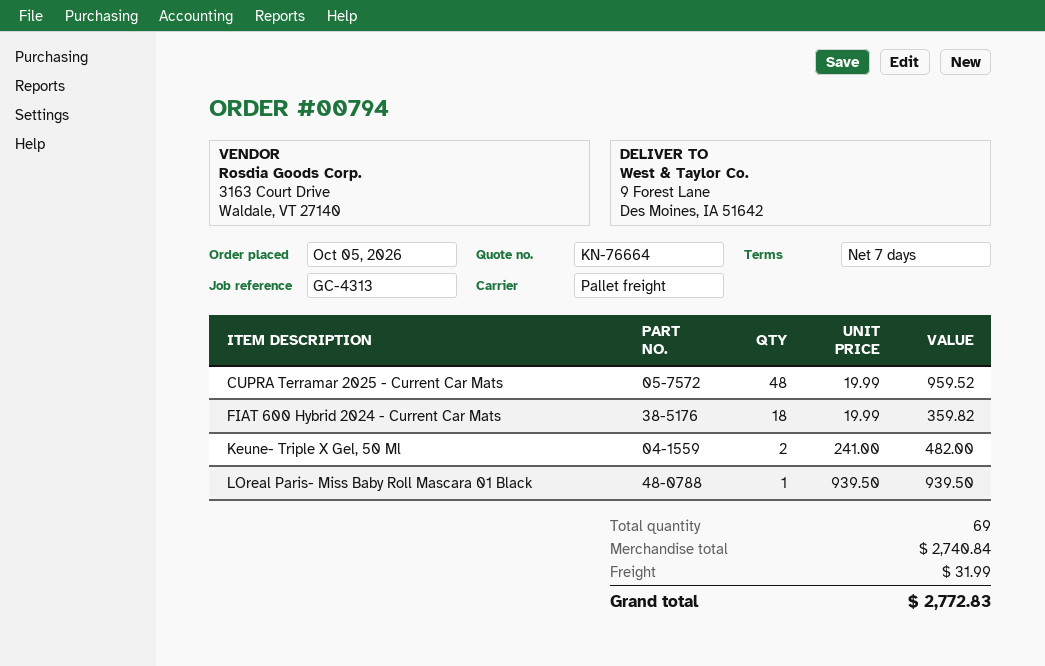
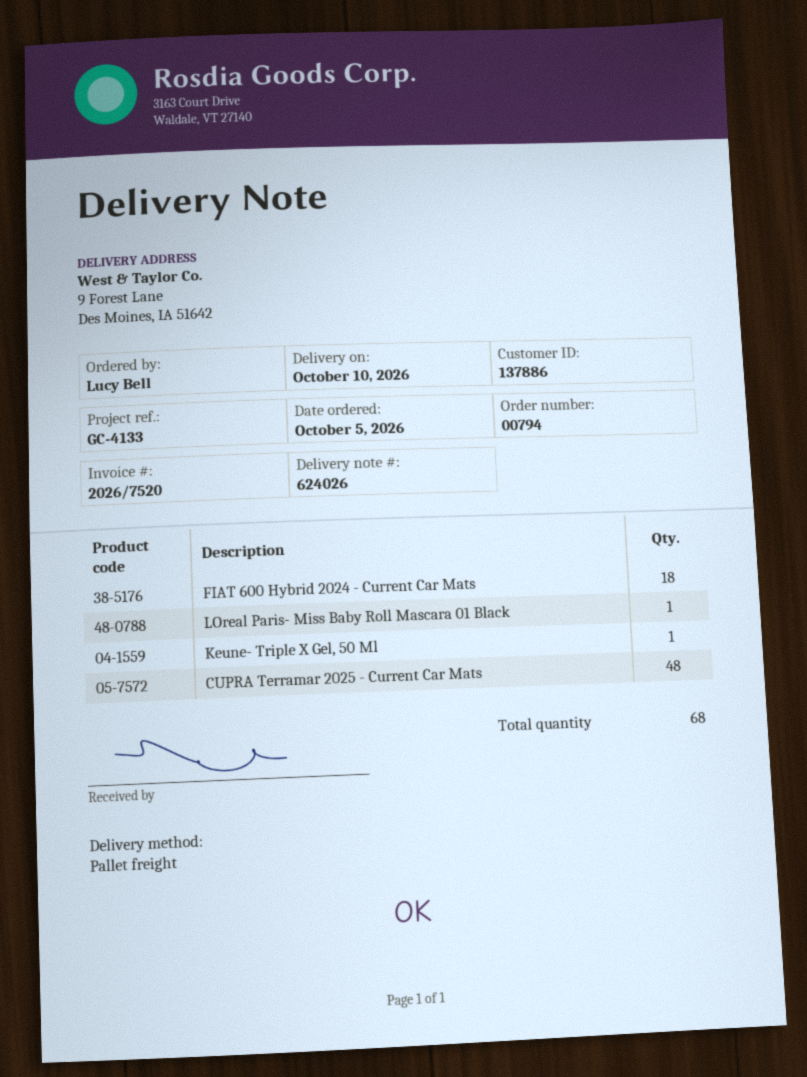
reference: GC-4313 -> GC-4133
Keune- Triple X Gel, 50 Ml: 2 -> 1
total quantity: 69 -> 68

